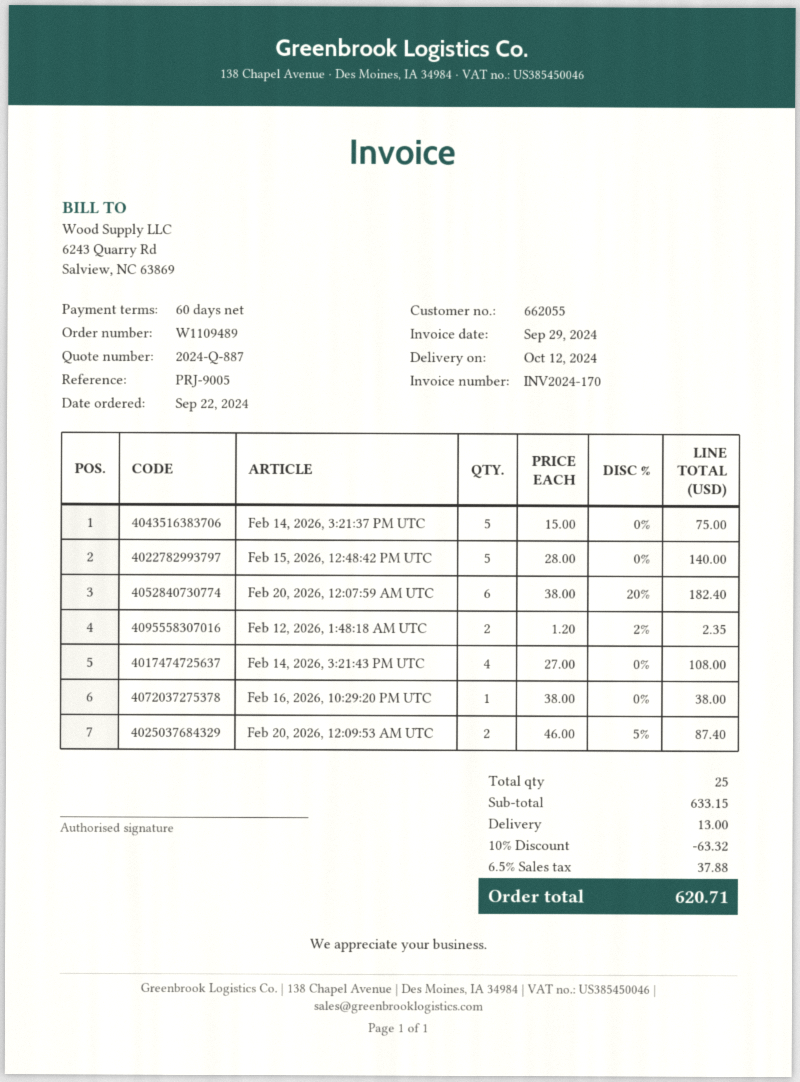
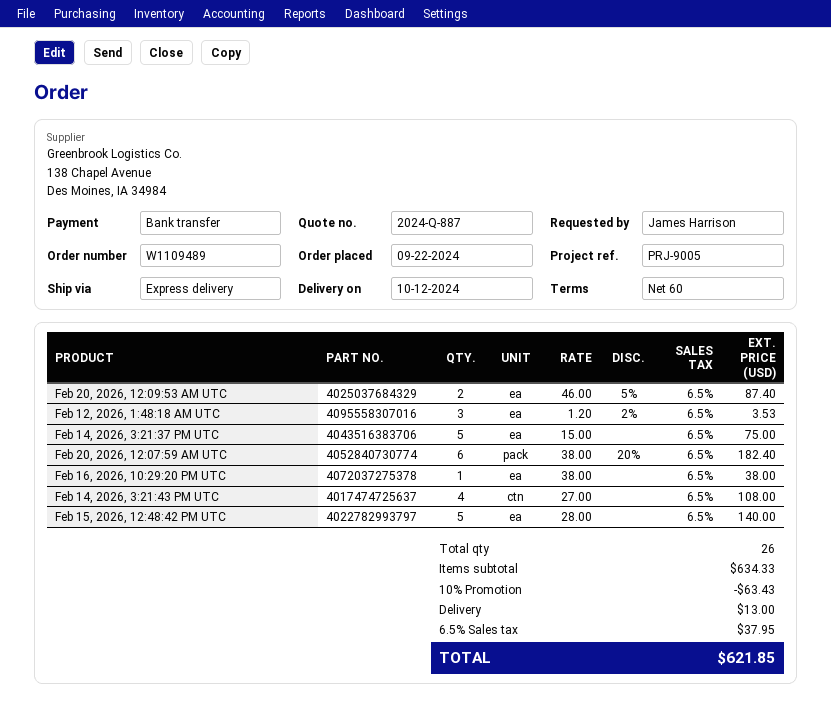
Feb 12, 2026, 1:48:18 AM UTC: 2 x 1.20 - 2% = 2.35 -> 3 x 1.20 - 2% = 3.53
total quantity: 25 -> 26
subtotal: 633.15 -> 634.33
discount: 10% = 63.32 -> 10% = 63.43
tax: 6.5% = 37.88 -> 6.5% = 37.95
total: 620.71 -> 621.85

